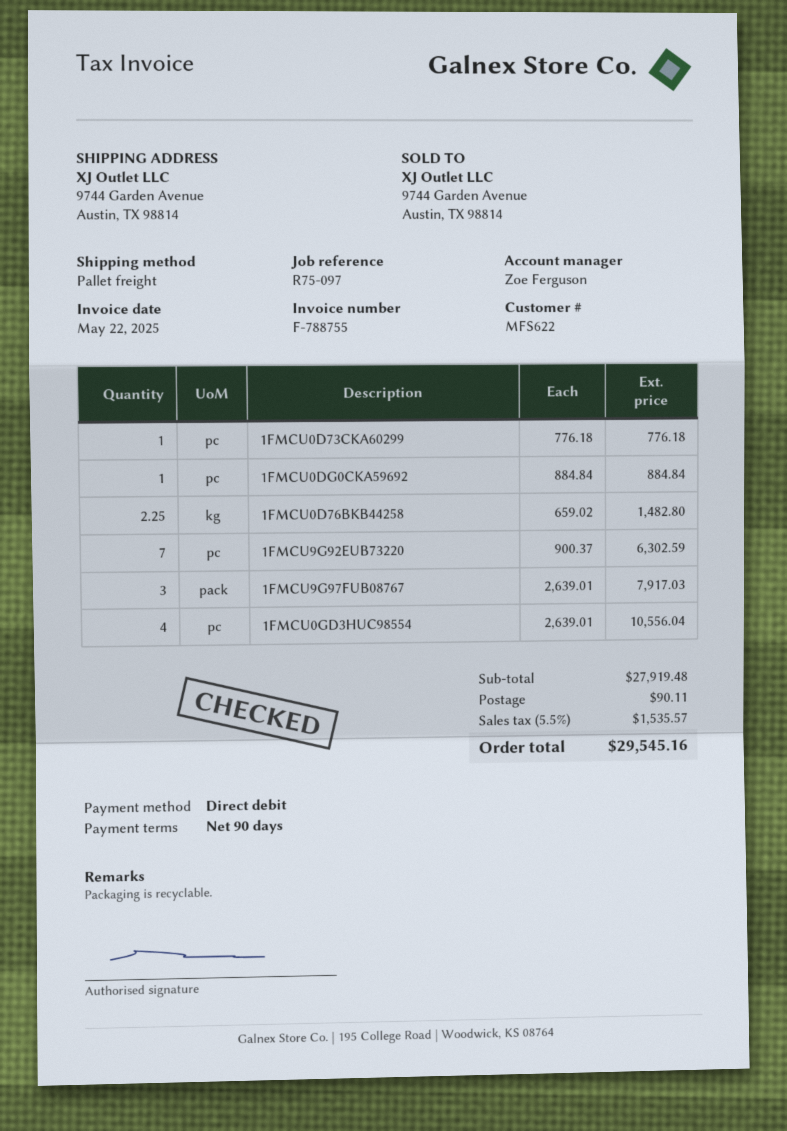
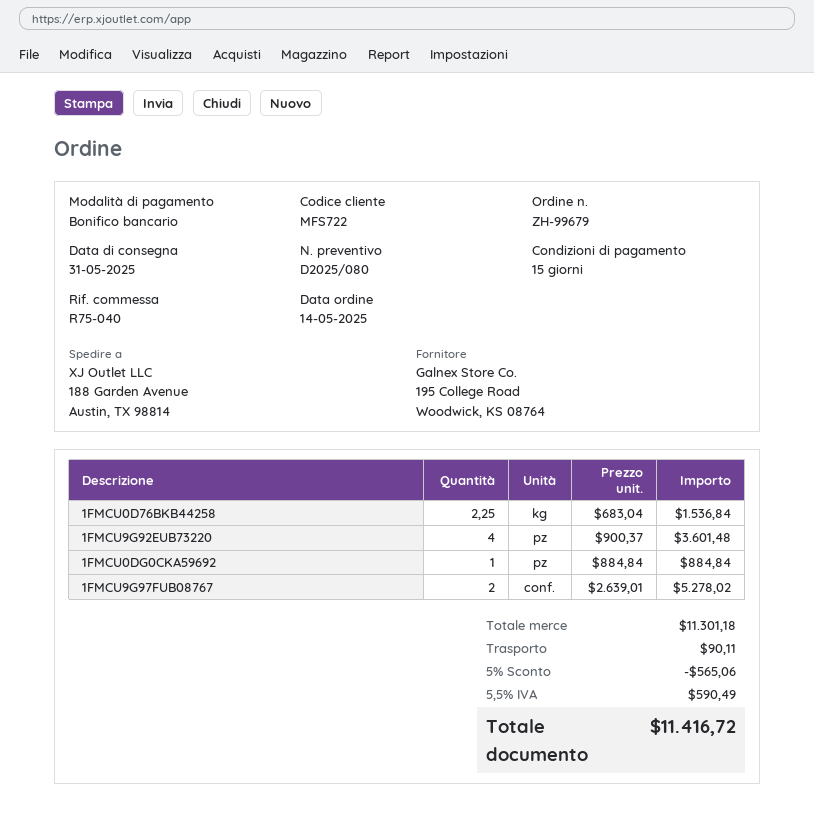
payment terms: 90 days -> 15 days
customer number: MFS622 -> MFS722
reference: R75-097 -> R75-040
payment method: direct debit -> bank transfer
ship to: 9744 Garden Avenue, Austin, TX 98814 -> 188 Garden Avenue, Austin, TX 98814
1FMCU0D73CKA60299: 1 x 776.18 = 776.18 -> none
1FMCU0D76BKB44258: 2.25 x 659.02 = 1482.80 -> 2.25 x 683.04 = 1536.84
1FMCU9G92EUB73220: 7 x 900.37 = 6302.59 -> 4 x 900.37 = 3601.48
1FMCU9G97FUB08767: 3 x 2639.01 = 7917.03 -> 2 x 2639.01 = 5278.02
1FMCU0GD3HUC98554: 4 x 2639.01 = 10556.04 -> none
subtotal: 27919.48 -> 11301.18
discount: none -> 5% = 565.06
tax: 5.5% = 1535.57 -> 5.5% = 590.49
total: 29545.16 -> 11416.72

